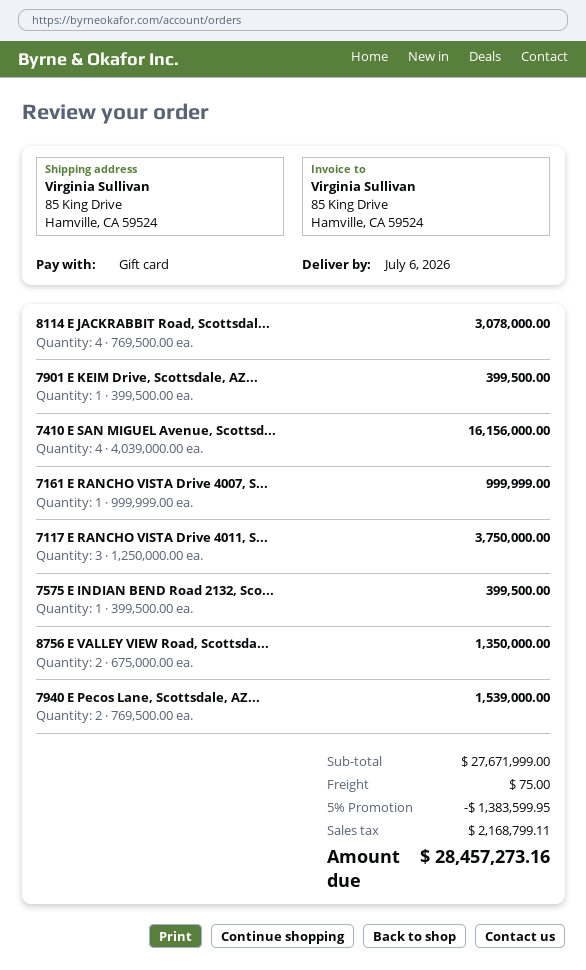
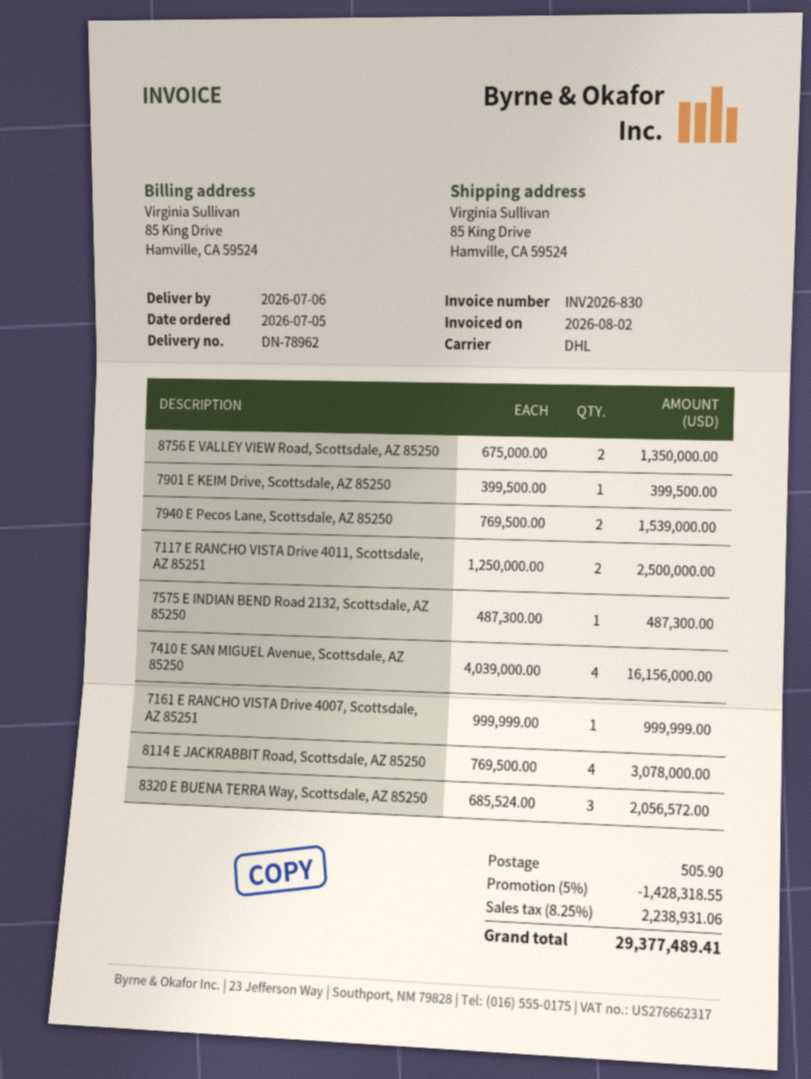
7117 E RANCHO VISTA Drive 4011, S...: 3 x 1250000.00 = 3750000.00 -> 2 x 1250000.00 = 2500000.00
7575 E INDIAN BEND Road 2132, Sco...: 1 x 399500.00 = 399500.00 -> 1 x 487300.00 = 487300.00
8320 E BUENA TERRA Way, Scottsdale, AZ 85250: none -> 3 x 685524.00 = 2056572.00
discount: 5% = 1383599.95 -> 5% = 1428318.55
shipping: 75.00 -> 505.90
tax: 2168799.11 -> 2238931.06
total: 28457273.16 -> 29377489.41

